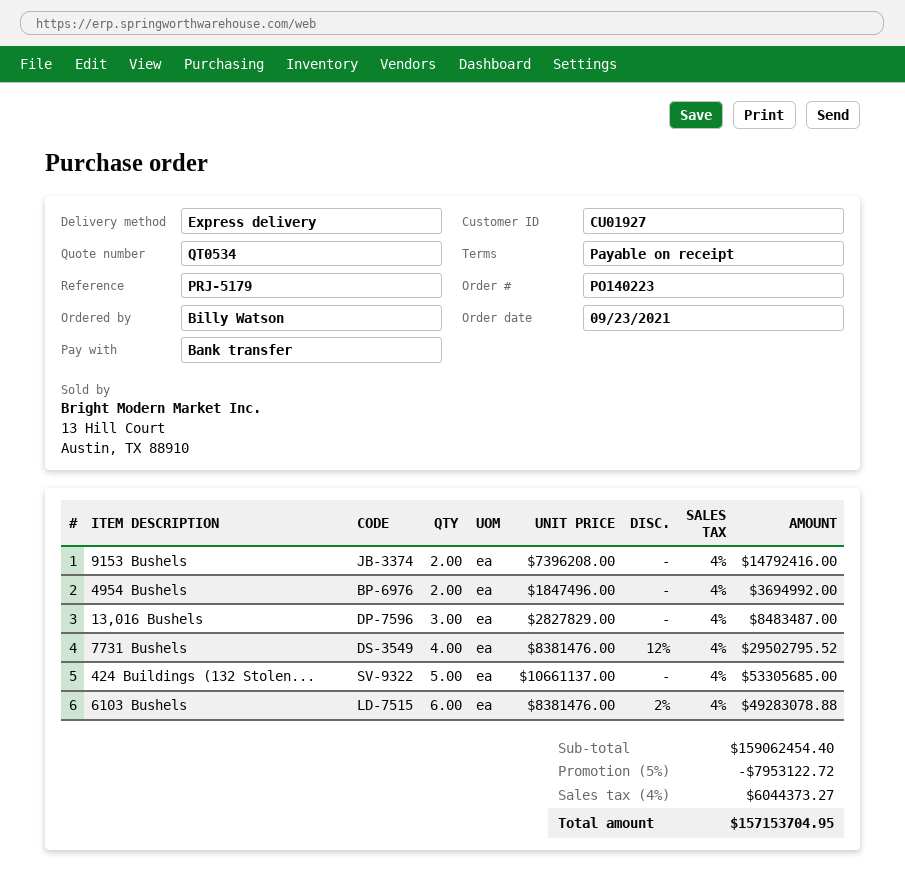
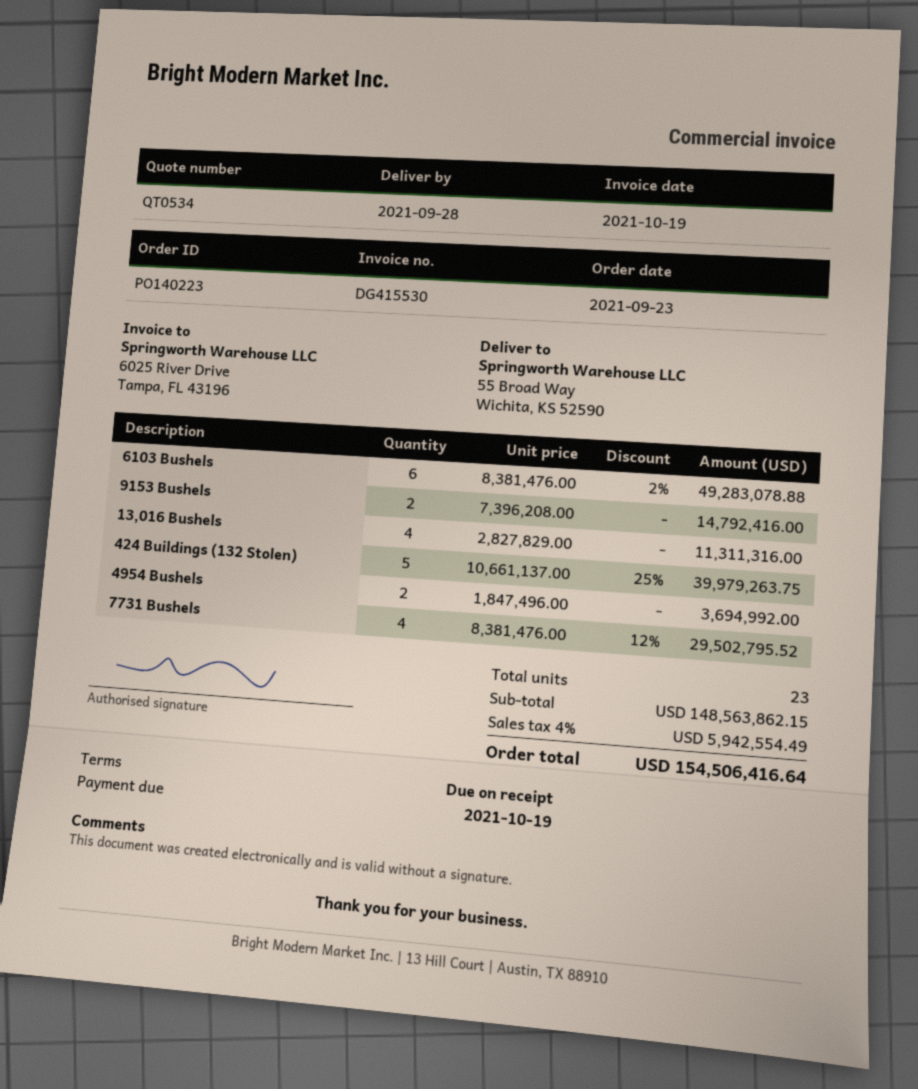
13,016 Bushels: 3 x 2827829.00 = 8483487.00 -> 4 x 2827829.00 = 11311316.00
424 Buildings (132 Stolen...: 5 x 10661137.00 = 53305685.00 -> 5 x 10661137.00 - 25% = 39979263.75
subtotal: 159062454.40 -> 148563862.15
discount: 5% = 7953122.72 -> none
tax: 4% = 6044373.27 -> 4% = 5942554.49
total: 157153704.95 -> 154506416.64

